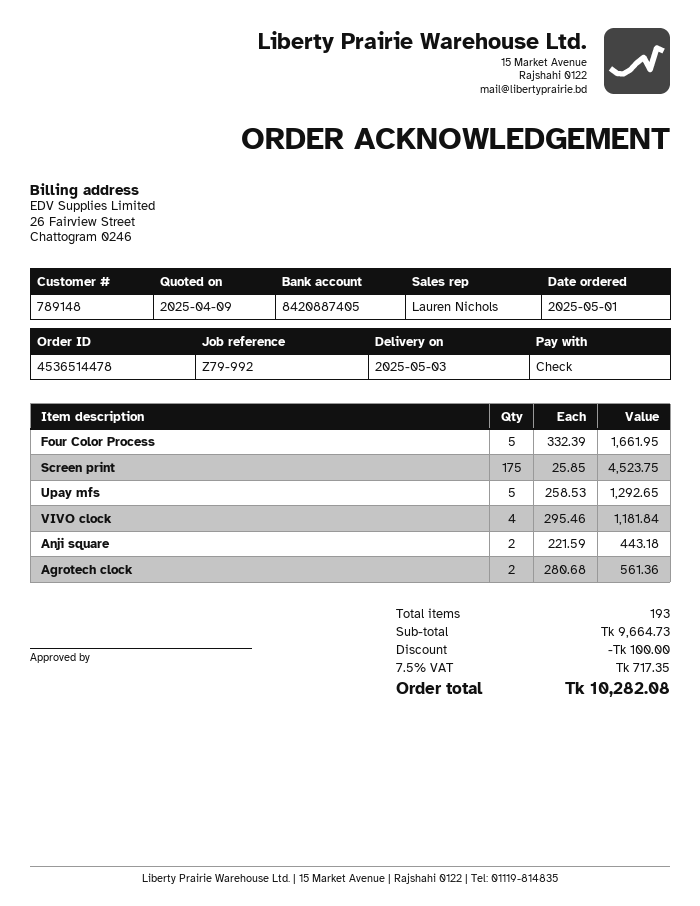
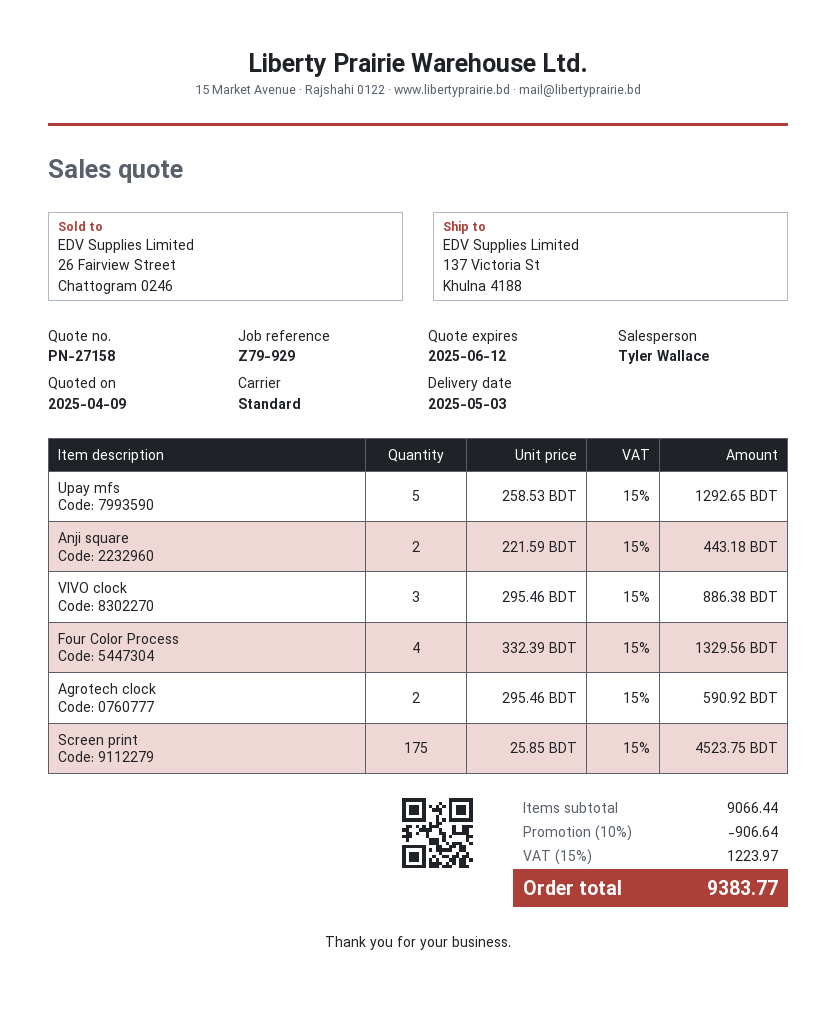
reference: Z79-992 -> Z79-929
sales rep: Lauren Nichols -> Tyler Wallace
Four Color Process: 5 x 332.39 = 1661.95 -> 4 x 332.39 = 1329.56
VIVO clock: 4 x 295.46 = 1181.84 -> 3 x 295.46 = 886.38
Agrotech clock: 2 x 280.68 = 561.36 -> 2 x 295.46 = 590.92
subtotal: 9664.73 -> 9066.44
discount: 100.00 -> 906.64
tax: 7.5% = 717.35 -> 15% = 1223.97
total: 10282.08 -> 9383.77

